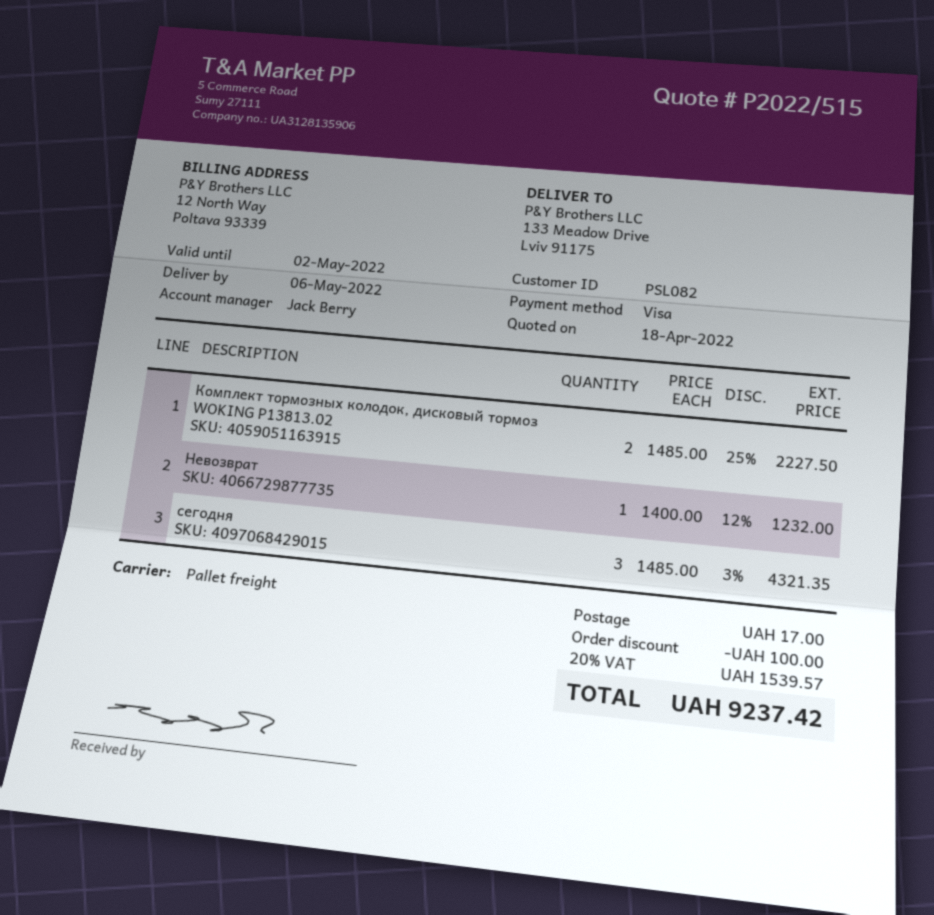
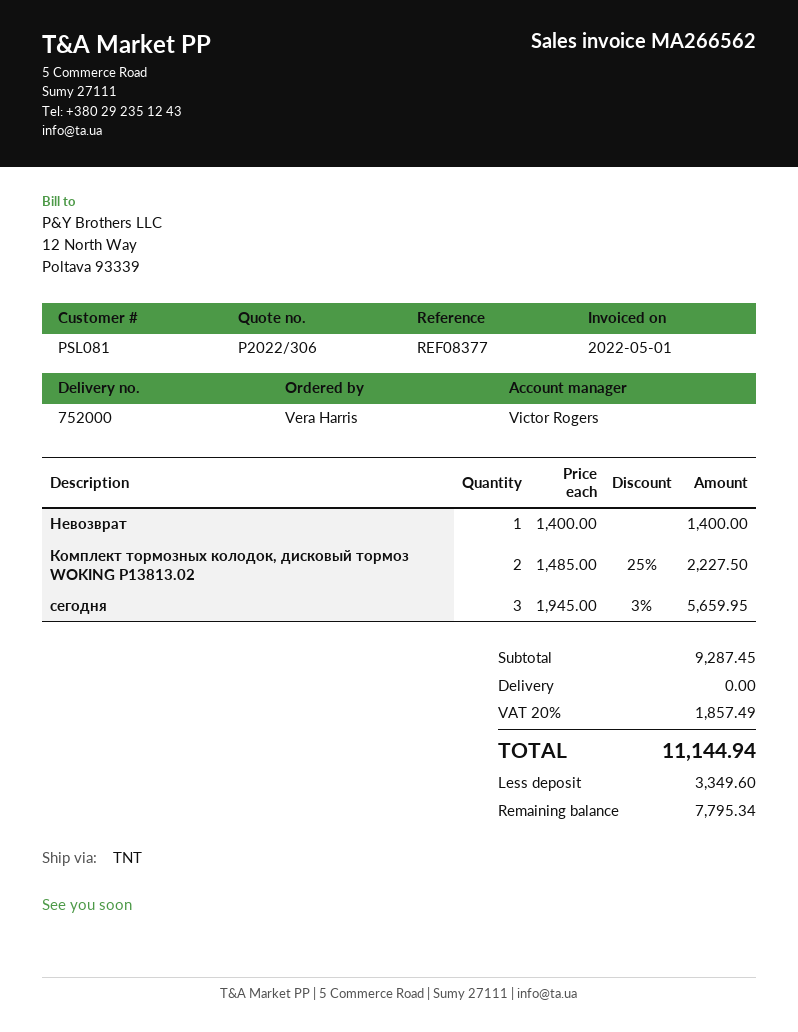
quote number: P2022/515 -> P2022/306
customer number: PSL082 -> PSL081
sales rep: Jack Berry -> Victor Rogers
shipping method: pallet freight -> TNT
Невозврат: 1 x 1400.00 - 12% = 1232.00 -> 1 x 1400.00 = 1400.00
сегодня: 3 x 1485.00 - 3% = 4321.35 -> 3 x 1945.00 - 3% = 5659.95
discount: 100.00 -> none
shipping: 17.00 -> 0.00
tax: 20% = 1539.57 -> 20% = 1857.49
total: 9237.42 -> 11144.94

